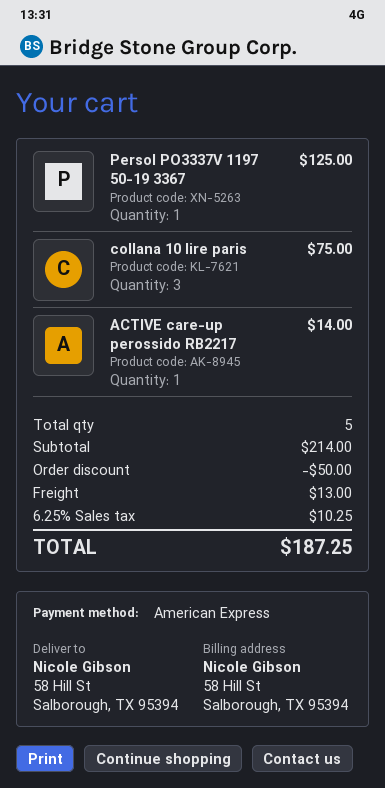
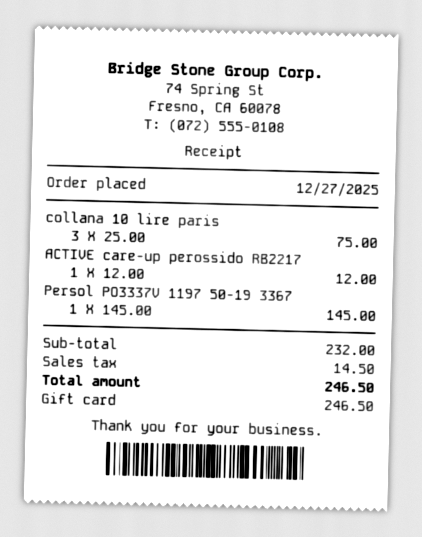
payment method: American Express -> gift card
Persol PO3337V 1197 50-19 3367: 1 for 125.00 -> 1 for 145.00
ACTIVE care-up perossido RB2217: 1 for 14.00 -> 1 for 12.00
subtotal: 214.00 -> 232.00
discount: 50.00 -> none
shipping: 13.00 -> none
tax: 10.25 -> 14.50
total: 187.25 -> 246.50

